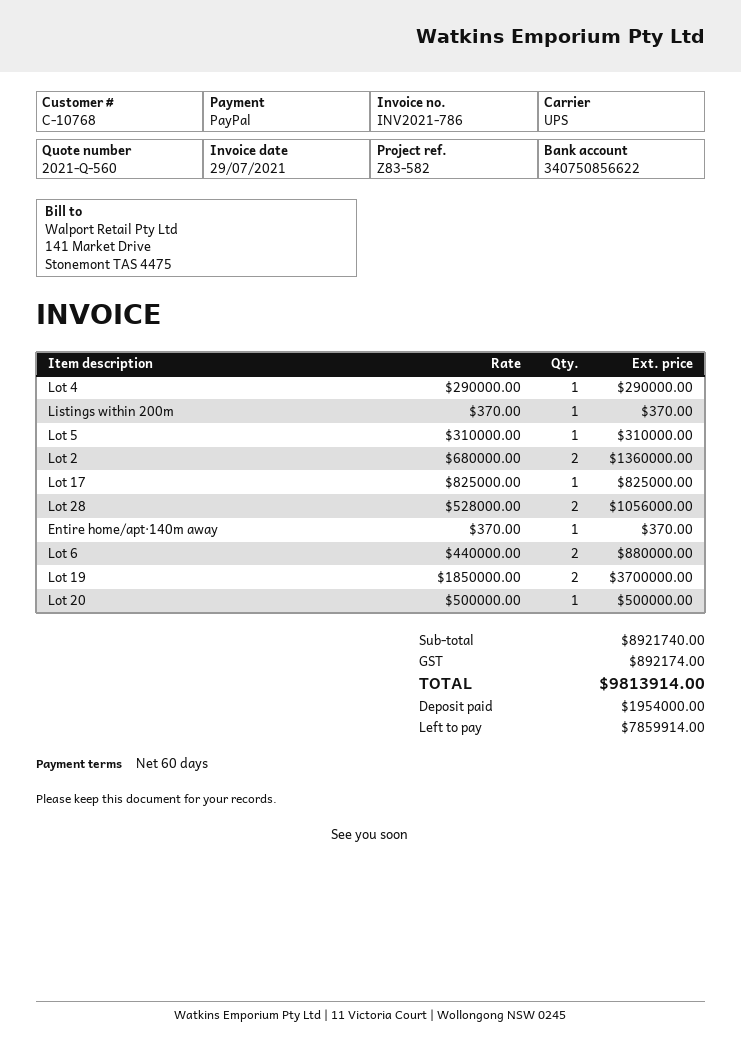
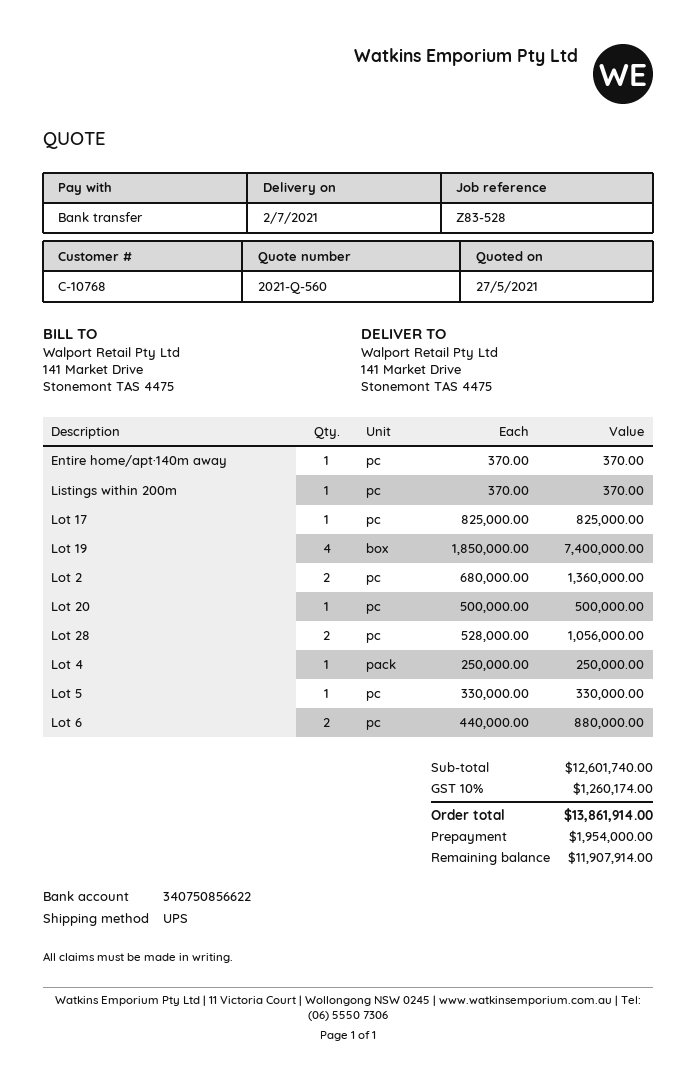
reference: Z83-582 -> Z83-528
payment method: PayPal -> bank transfer
Lot 4: 1 x 290000.00 = 290000.00 -> 1 x 250000.00 = 250000.00
Lot 5: 1 x 310000.00 = 310000.00 -> 1 x 330000.00 = 330000.00
Lot 19: 2 x 1850000.00 = 3700000.00 -> 4 x 1850000.00 = 7400000.00
subtotal: 8921740.00 -> 12601740.00
tax: 892174.00 -> 1260174.00
total: 9813914.00 -> 13861914.00
balance: 7859914.00 -> 11907914.00

